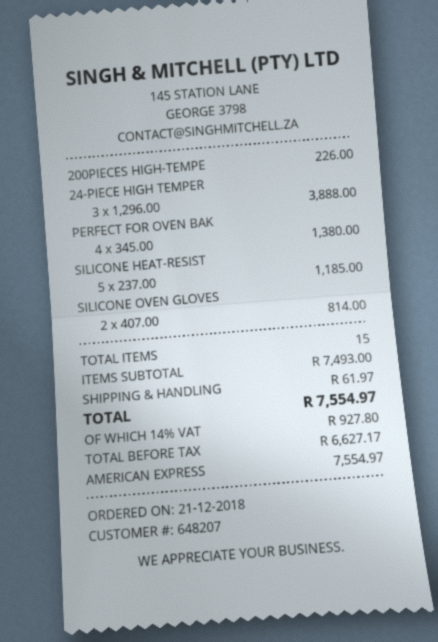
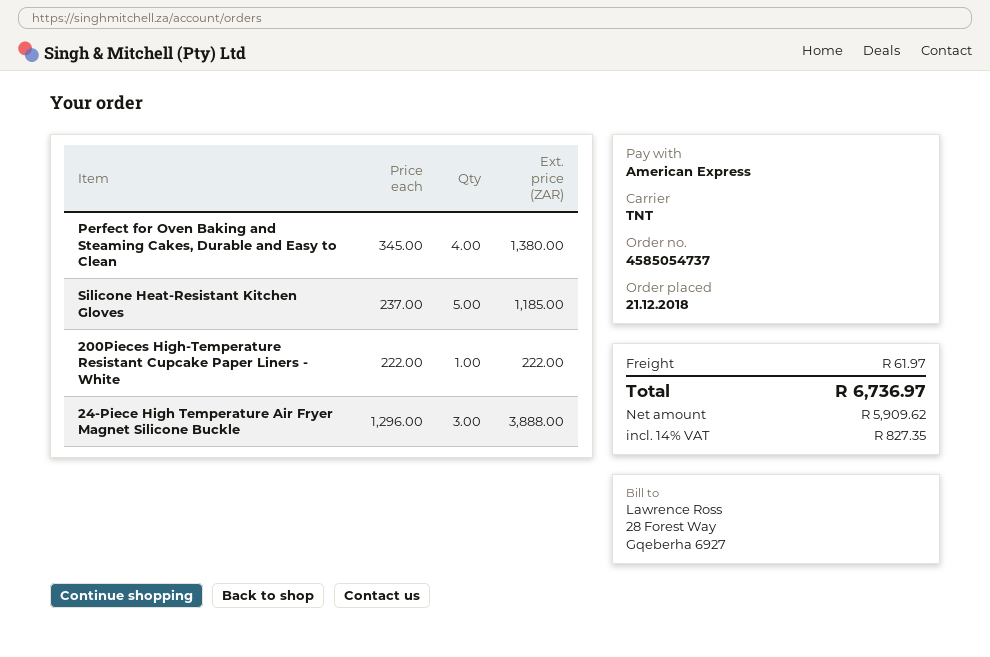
200PIECES HIGH-TEMPE: 1 x 226.00 = 226.00 -> 1 x 222.00 = 222.00
SILICONE OVEN GLOVES: 2 x 407.00 = 814.00 -> none
net: 6627.17 -> 5909.62
tax: 14% = 927.80 -> 14% = 827.35
total: 7554.97 -> 6736.97

